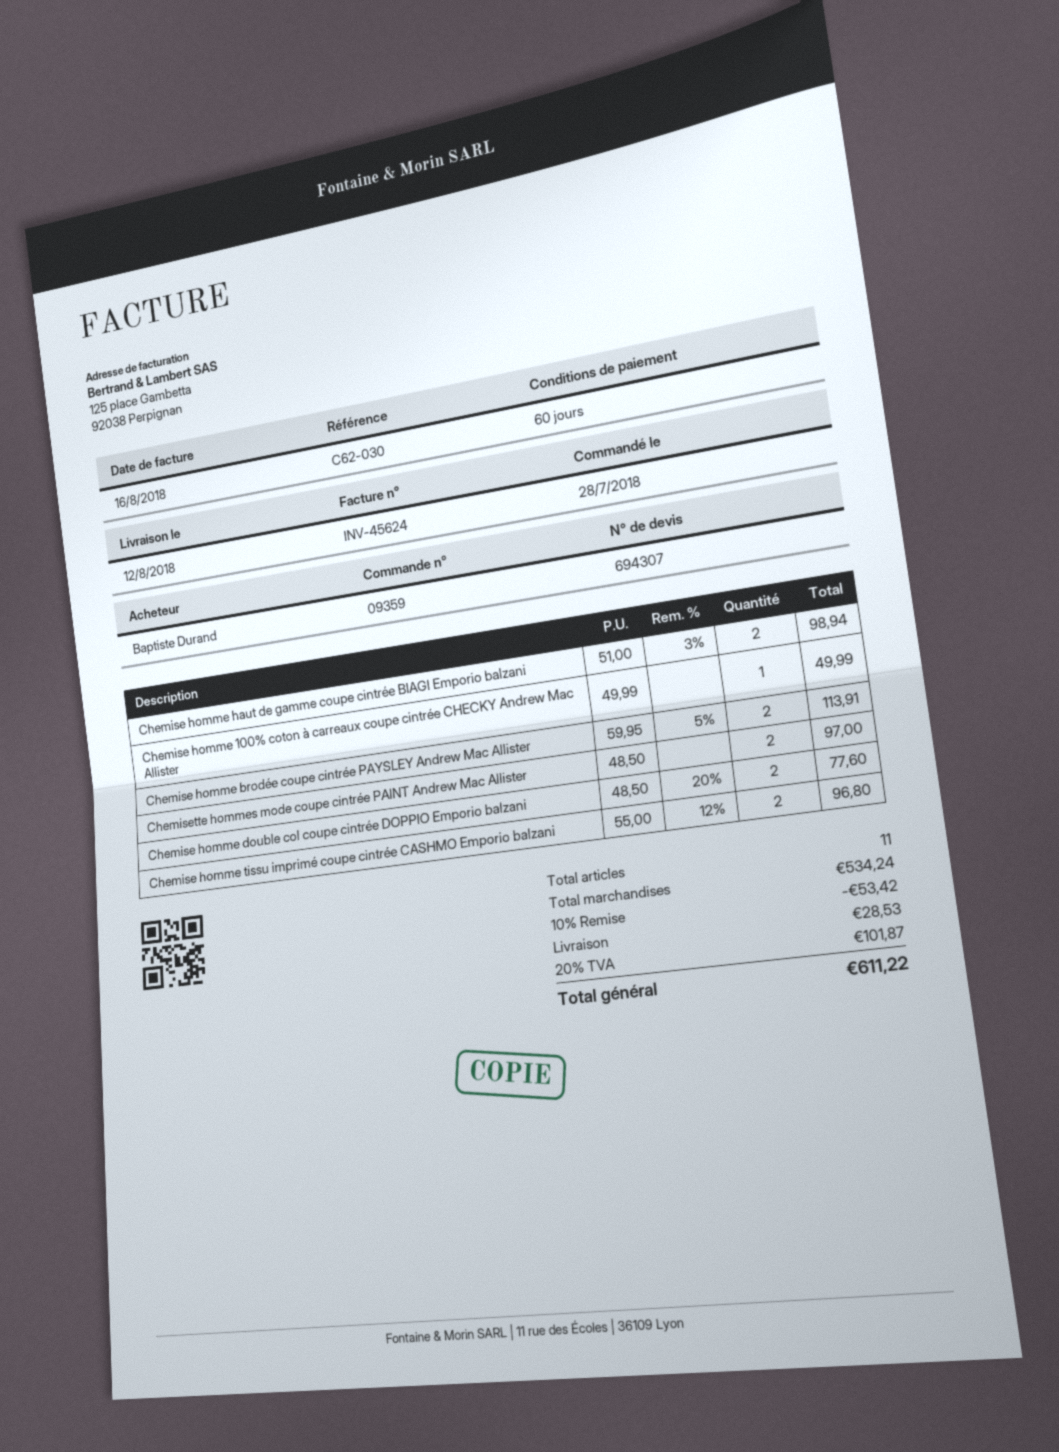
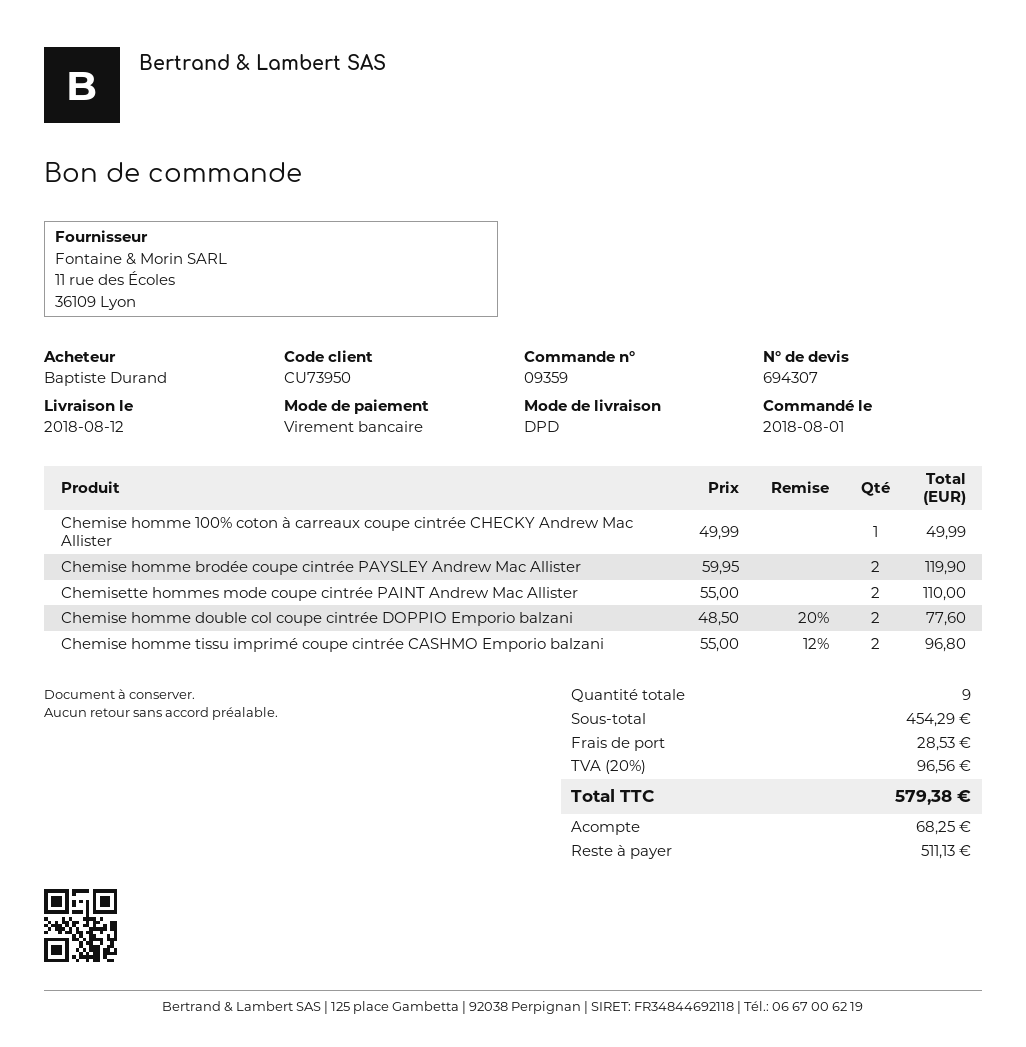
order date: 2018-07-28 -> 2018-08-01
Chemise homme haut de gamme coupe cintrée BIAGI Emporio balzani: 2 x 51.00 - 3% = 98.94 -> none
Chemise homme brodée coupe cintrée PAYSLEY Andrew Mac Allister: 2 x 59.95 - 5% = 113.91 -> 2 x 59.95 = 119.90
Chemisette hommes mode coupe cintrée PAINT Andrew Mac Allister: 2 x 48.50 = 97.00 -> 2 x 55.00 = 110.00
total quantity: 11 -> 9
subtotal: 534.24 -> 454.29
discount: 10% = 53.42 -> none
tax: 20% = 101.87 -> 20% = 96.56
total: 611.22 -> 579.38

